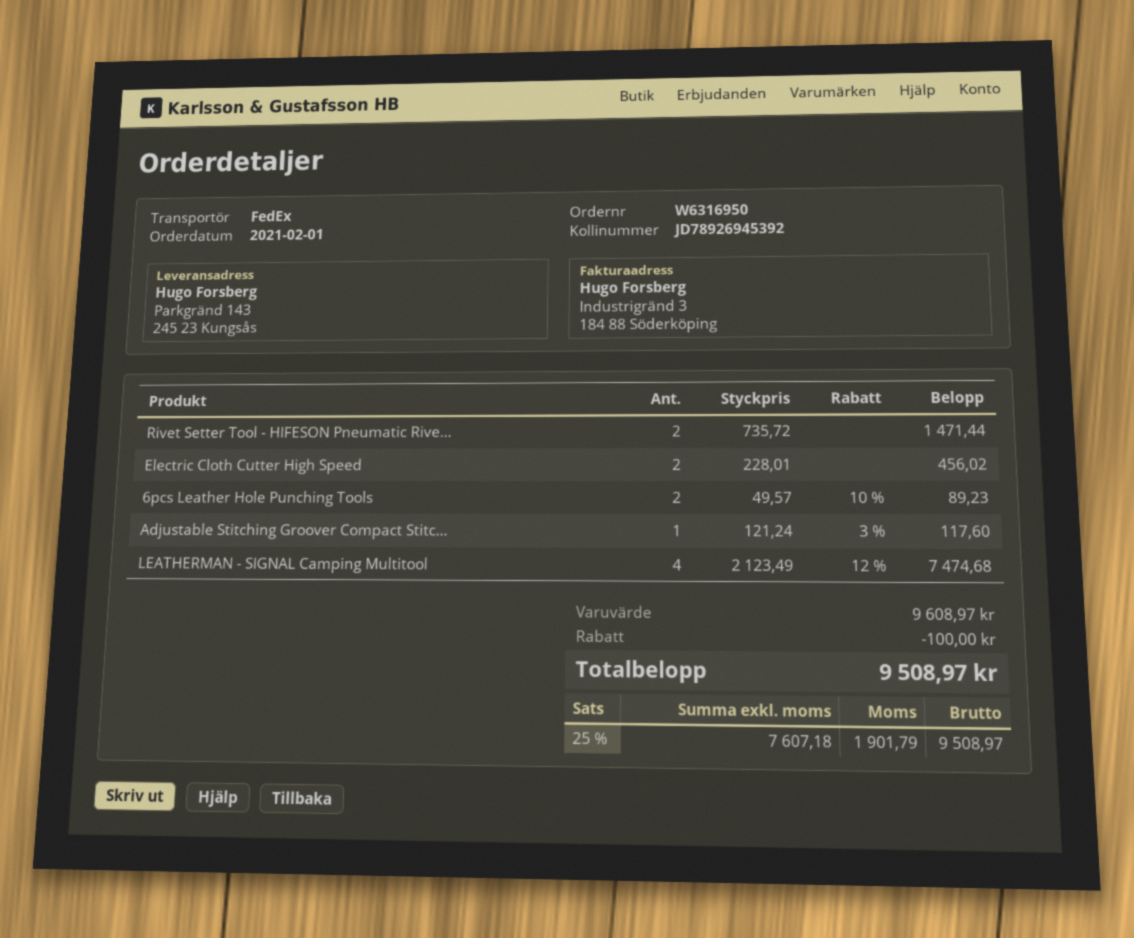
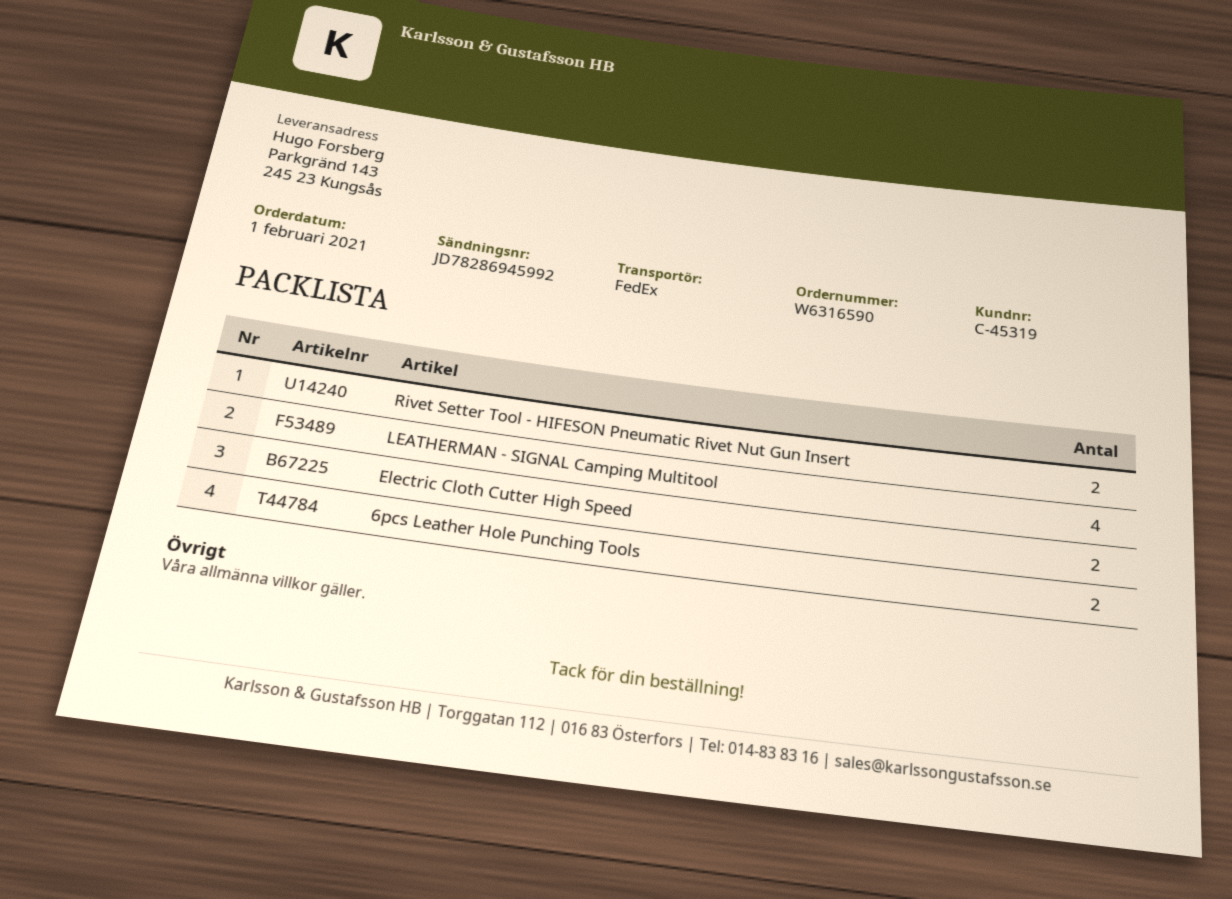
order number: W6316950 -> W6316590
tracking number: JD78926945392 -> JD78286945992
Adjustable Stitching Groover Compact Stitc...: 1 -> none

